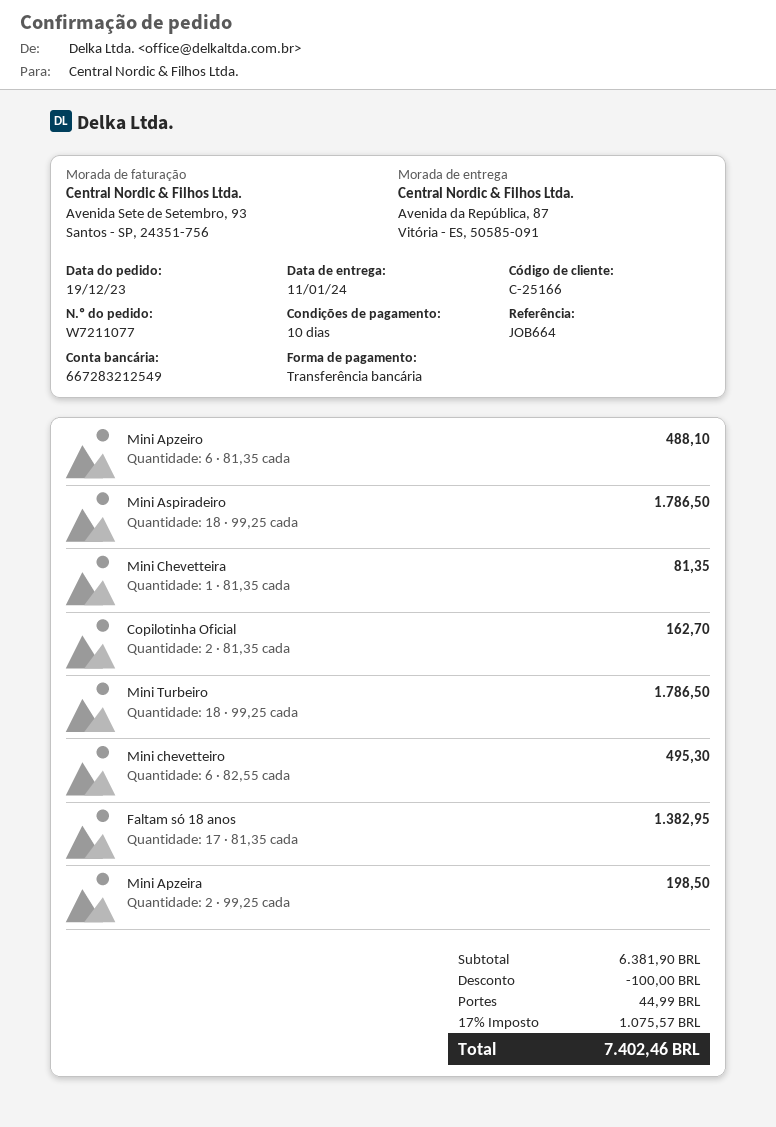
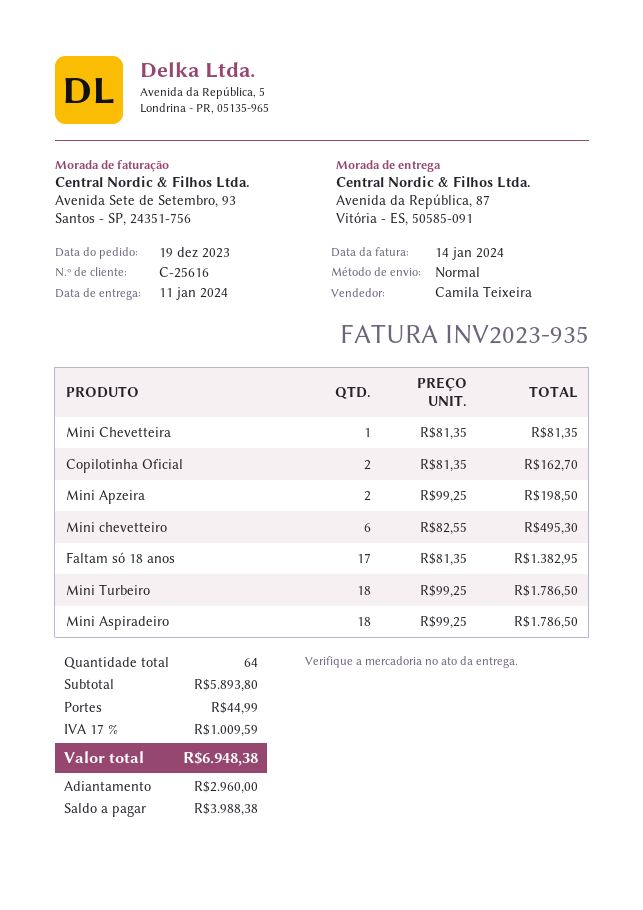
customer number: C-25166 -> C-25616
Mini Apzeiro: 6 x 81.35 = 488.10 -> none
subtotal: 6381.90 -> 5893.80
discount: 100.00 -> none
tax: 17% = 1075.57 -> 17% = 1009.59
total: 7402.46 -> 6948.38

